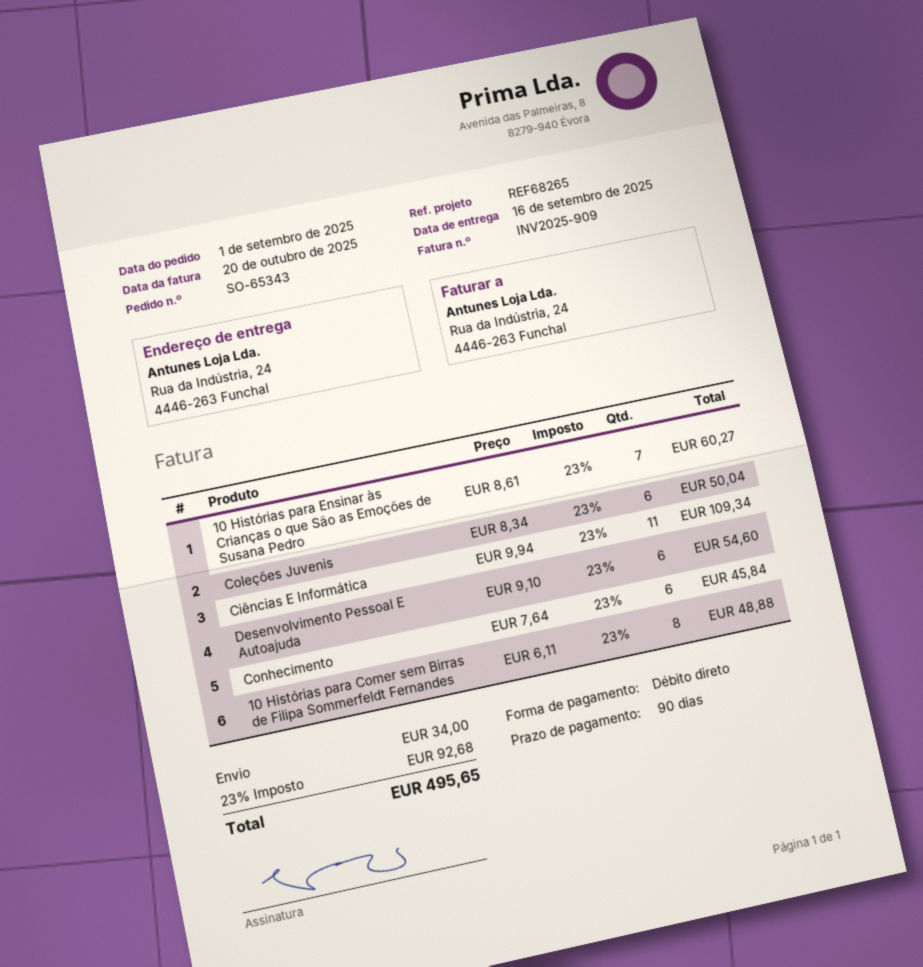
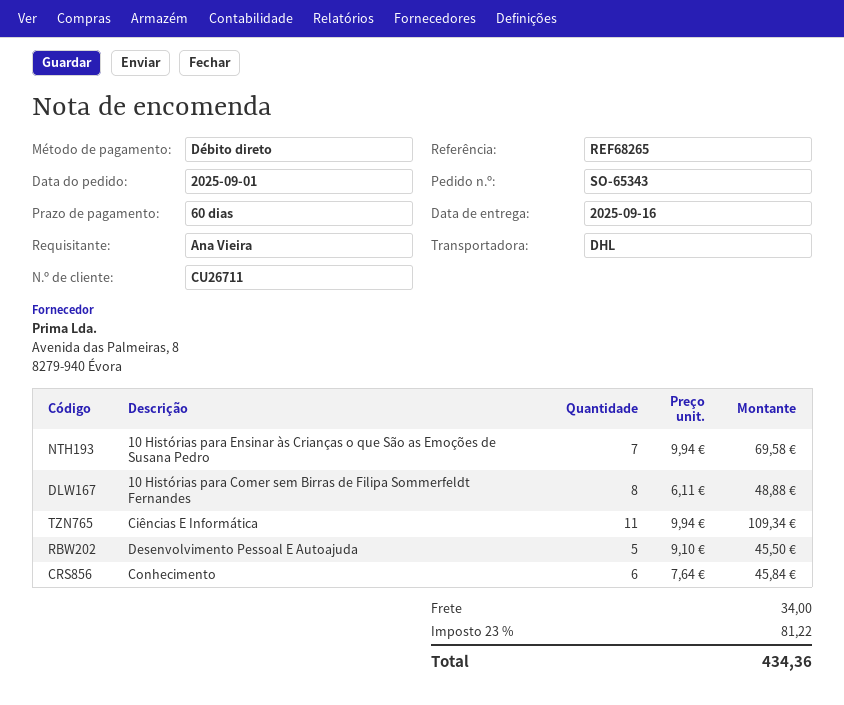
payment terms: 90 days -> 60 days
10 Histórias para Ensinar às Crianças o que São as Emoções de Susana Pedro: 7 x 8.61 = 60.27 -> 7 x 9.94 = 69.58
Coleções Juvenis: 6 x 8.34 = 50.04 -> none
Desenvolvimento Pessoal E Autoajuda: 6 x 9.10 = 54.60 -> 5 x 9.10 = 45.50
tax: 23% = 92.68 -> 23% = 81.22
total: 495.65 -> 434.36

